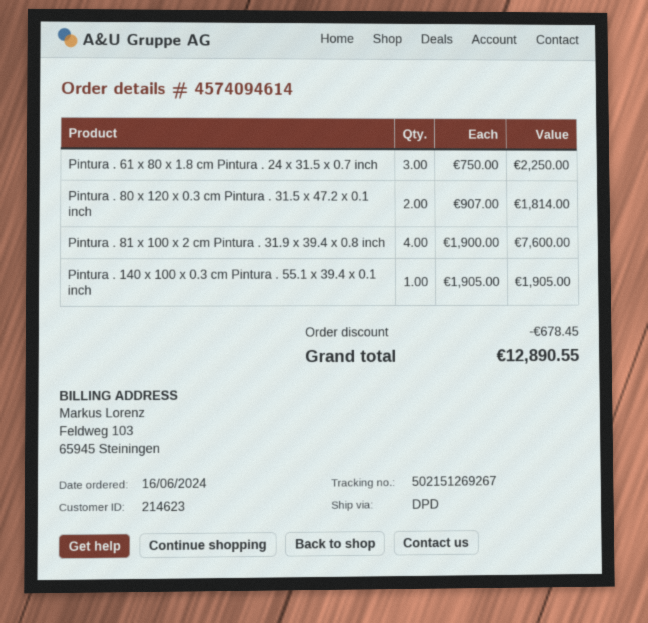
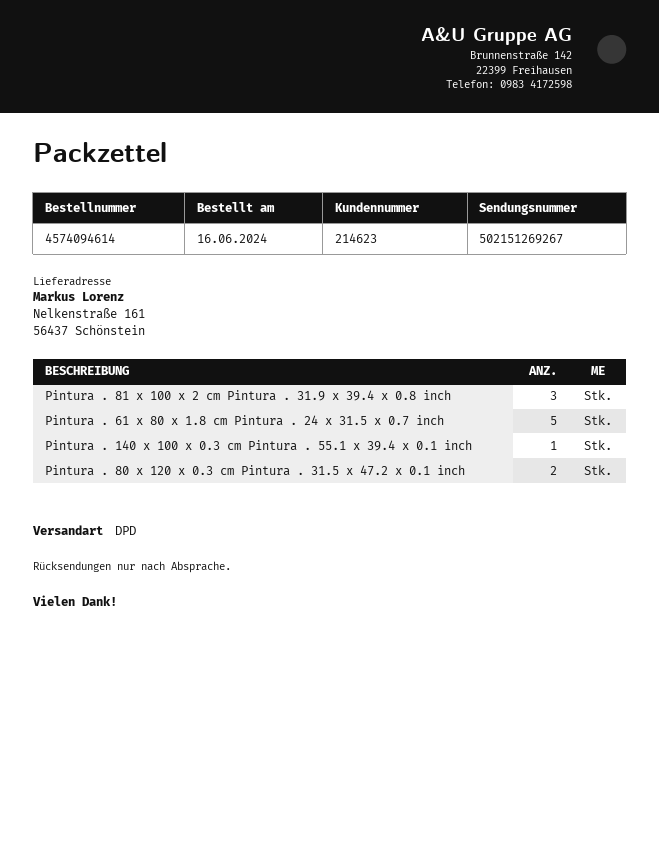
Pintura . 61 x 80 x 1.8 cm Pintura . 24 x 31.5 x 0.7 inch: 3 -> 5
Pintura . 81 x 100 x 2 cm Pintura . 31.9 x 39.4 x 0.8 inch: 4 -> 3

